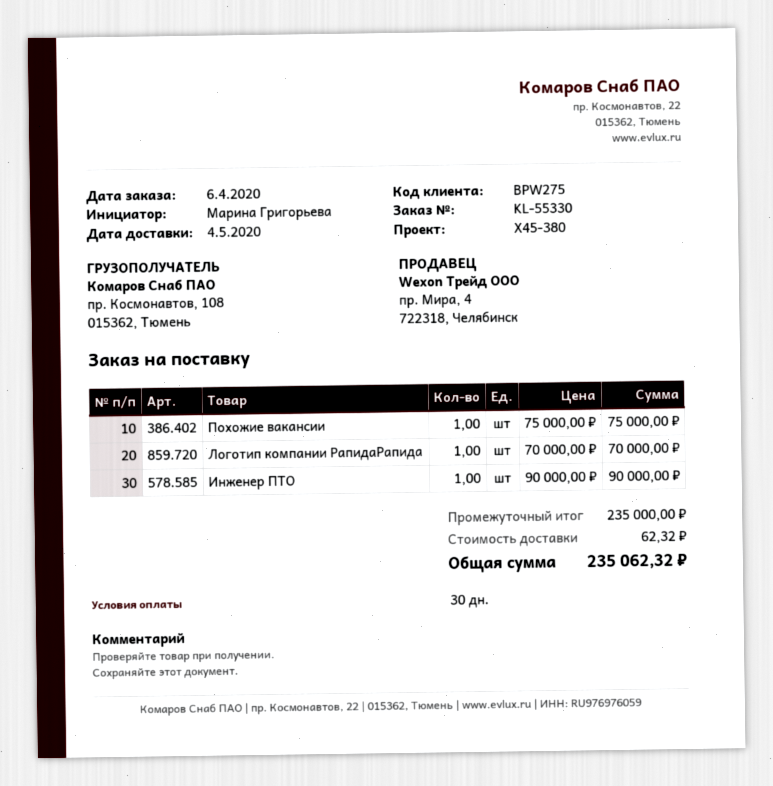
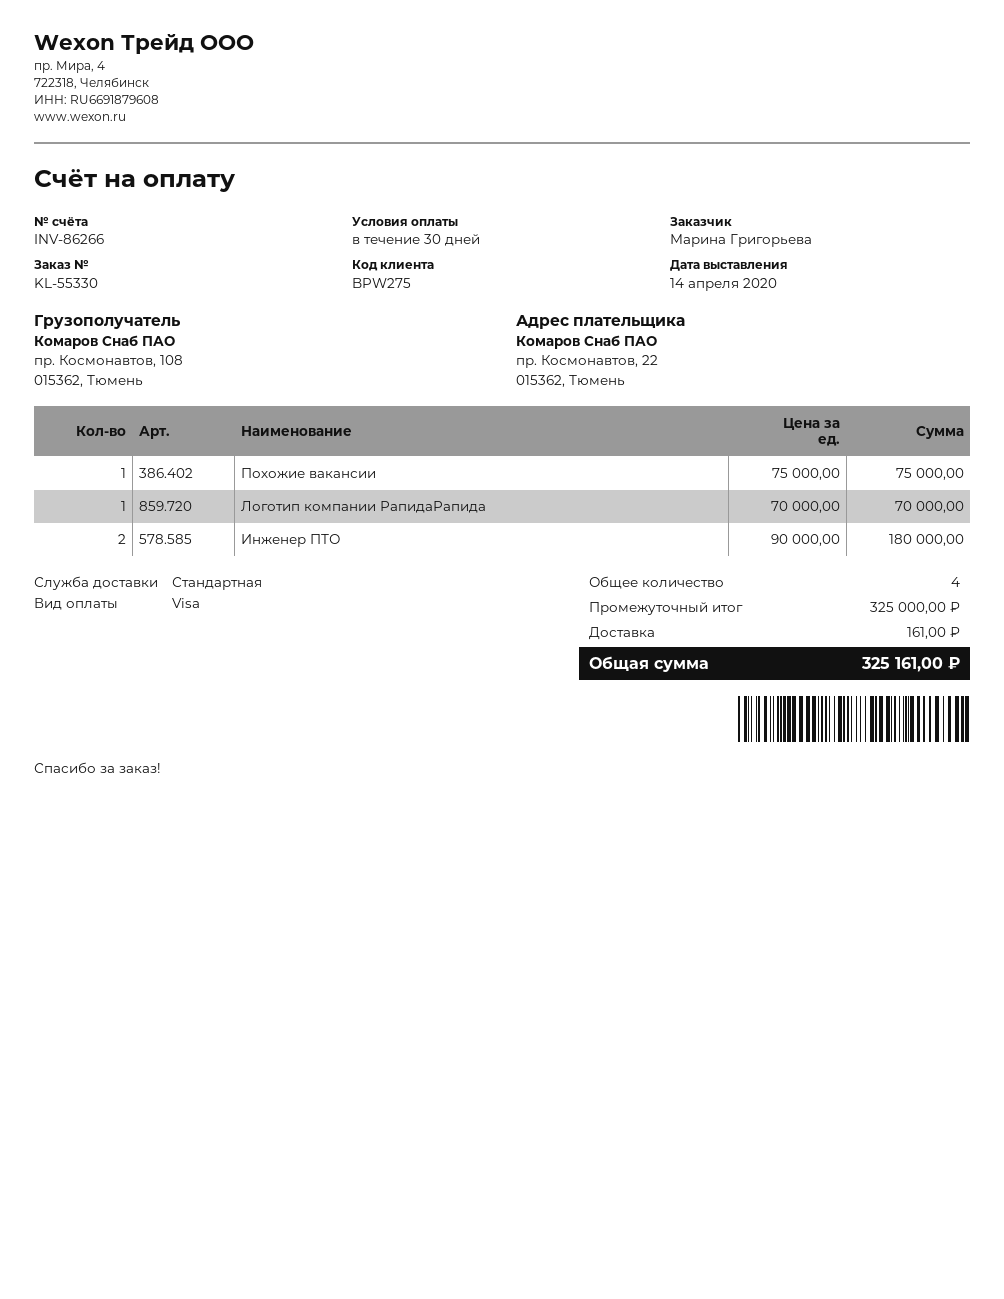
Инженер ПТО: 1 x 90000.00 = 90000.00 -> 2 x 90000.00 = 180000.00
subtotal: 235000.00 -> 325000.00
shipping: 62.32 -> 161.00
total: 235062.32 -> 325161.00

